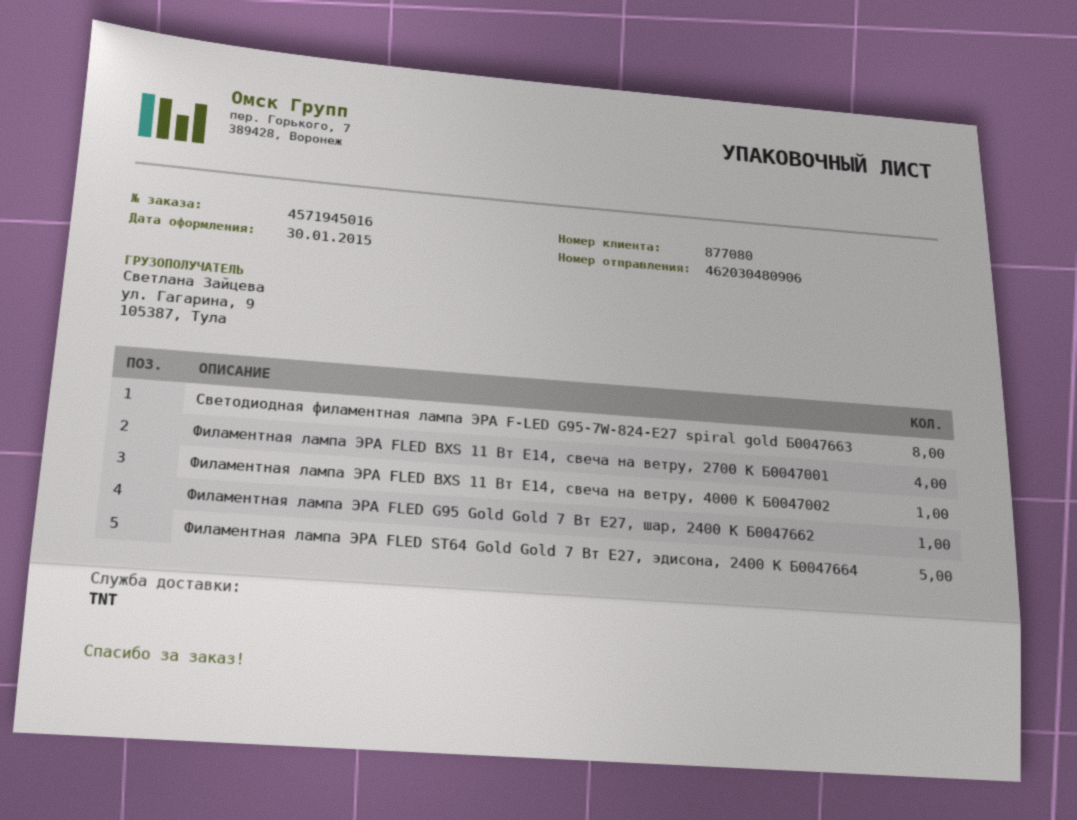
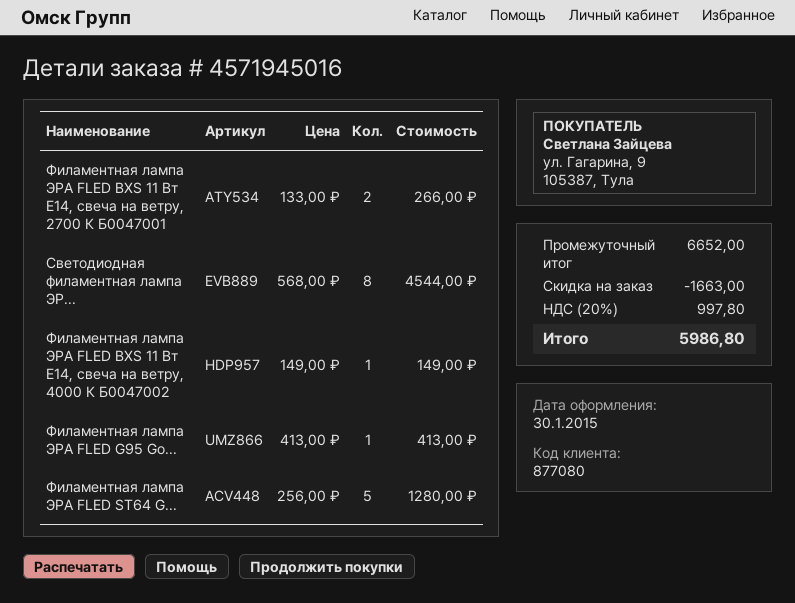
Филаментная лампа ЭРА FLED BXS 11 Вт E14, свеча на ветру, 2700 К Б0047001: 4 -> 2

